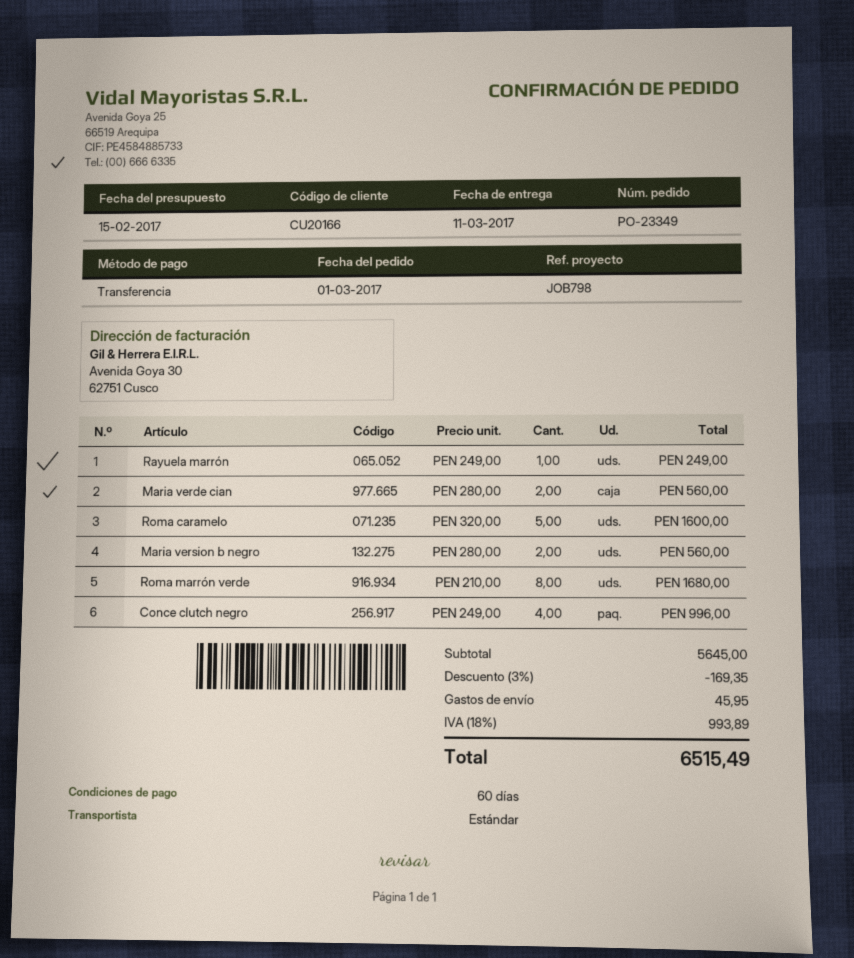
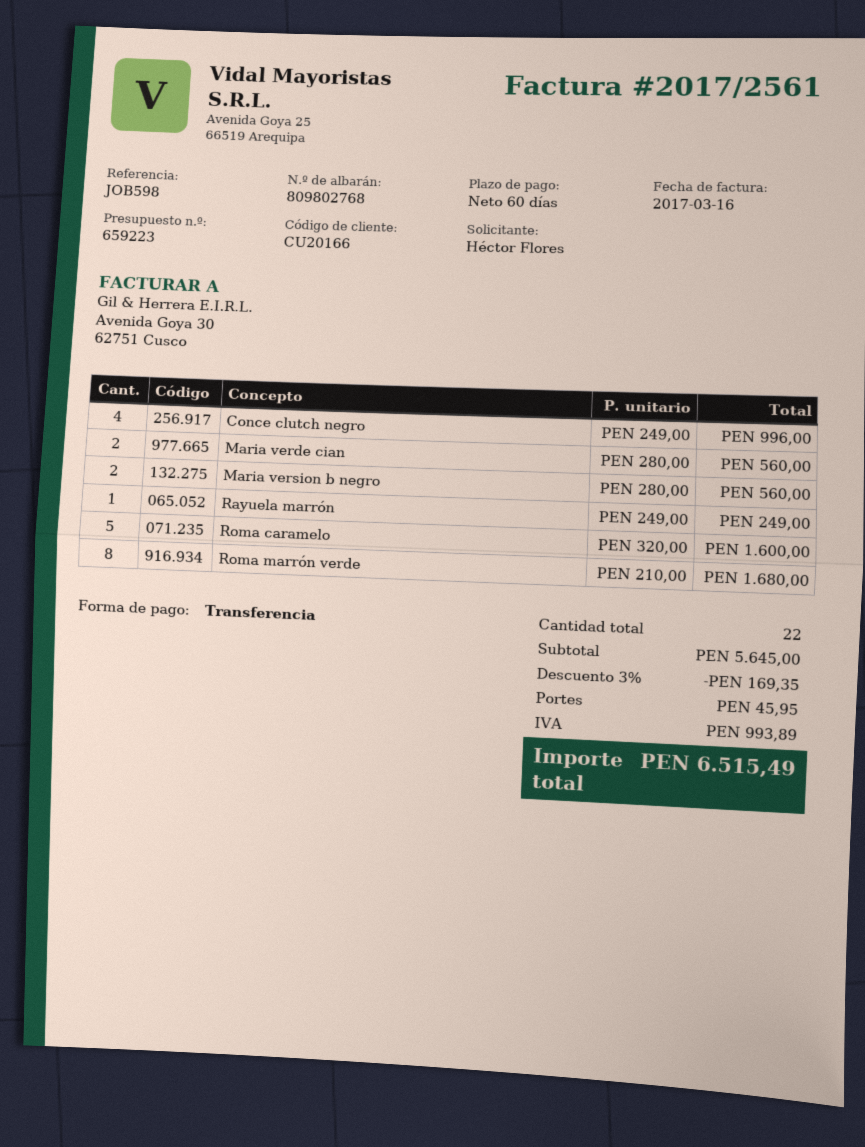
reference: JOB798 -> JOB598

